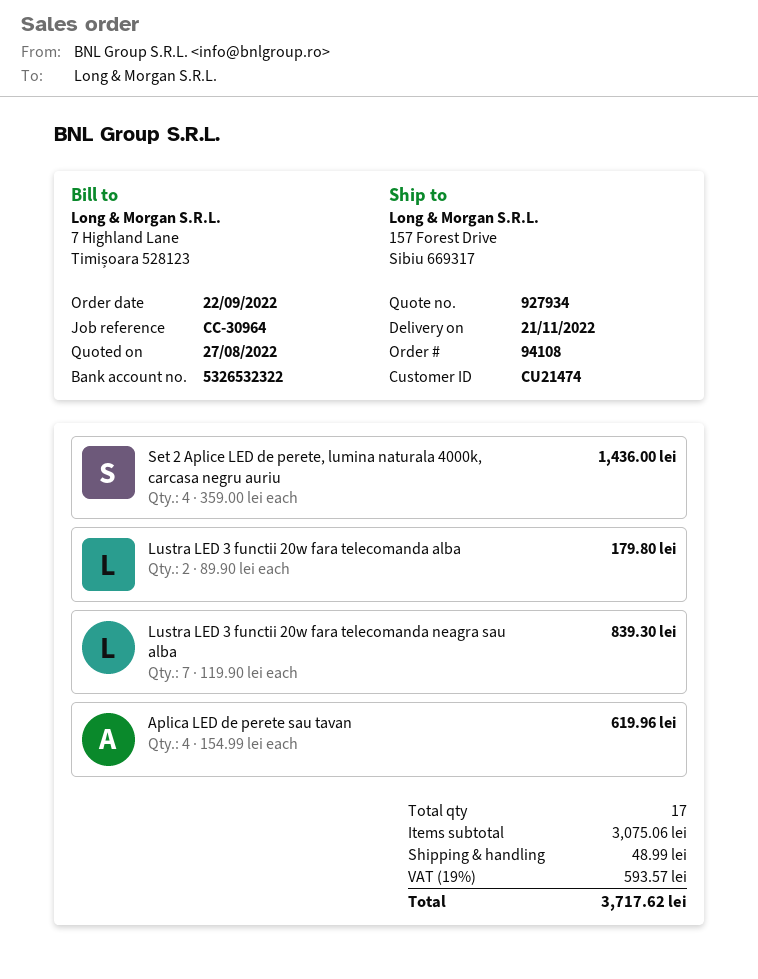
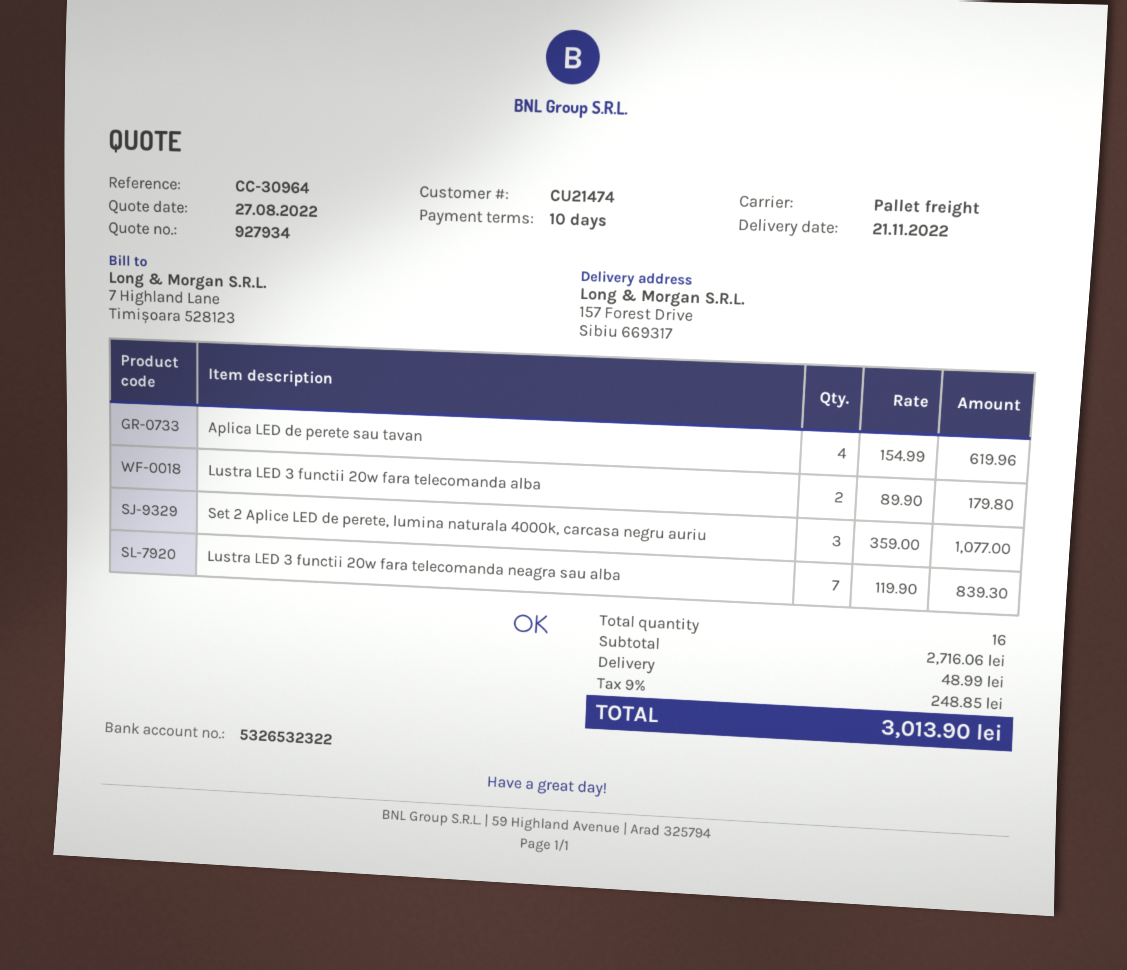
Set 2 Aplice LED de perete, lumina naturala 4000k, carcasa negru auriu: 4 x 359.00 = 1436.00 -> 3 x 359.00 = 1077.00
total quantity: 17 -> 16
subtotal: 3075.06 -> 2716.06
tax: 19% = 593.57 -> 9% = 248.85
total: 3717.62 -> 3013.90

